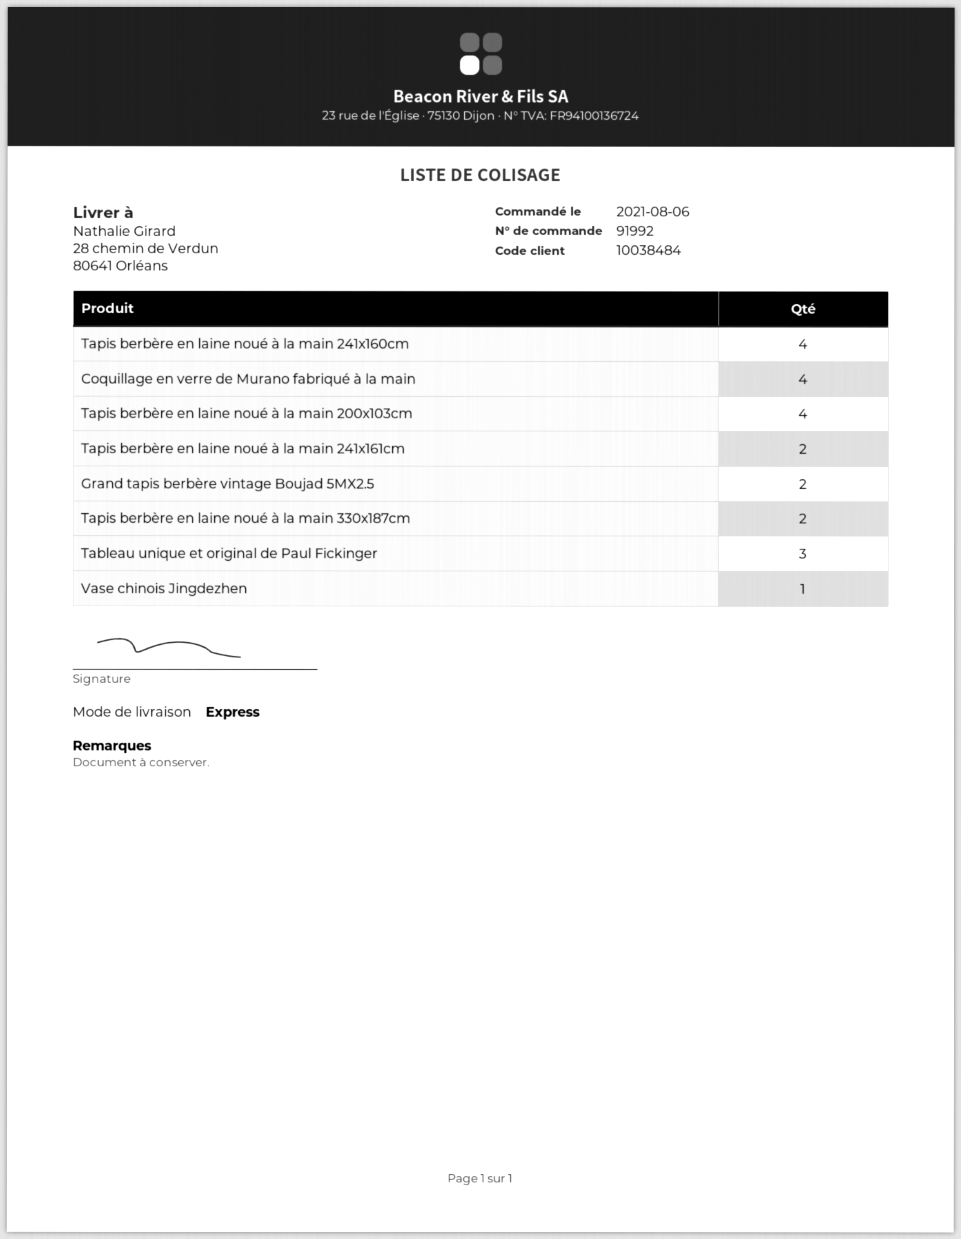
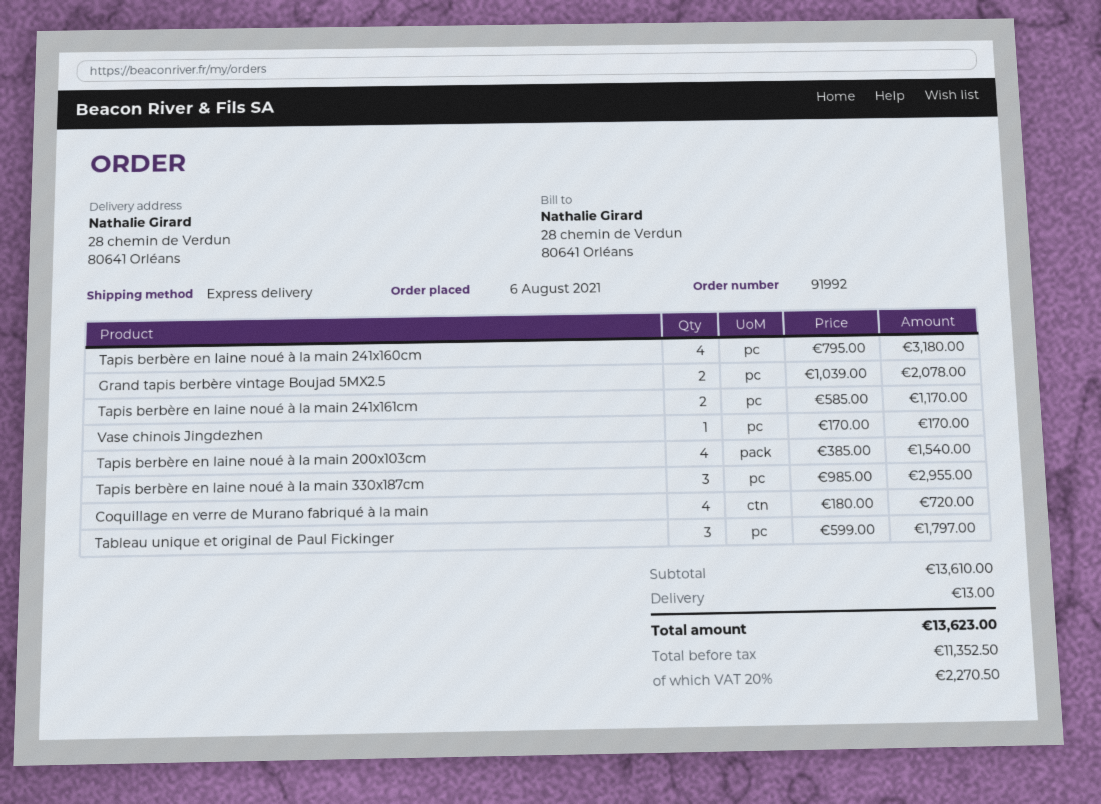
Tapis berbère en laine noué à la main 330x187cm: 2 -> 3

